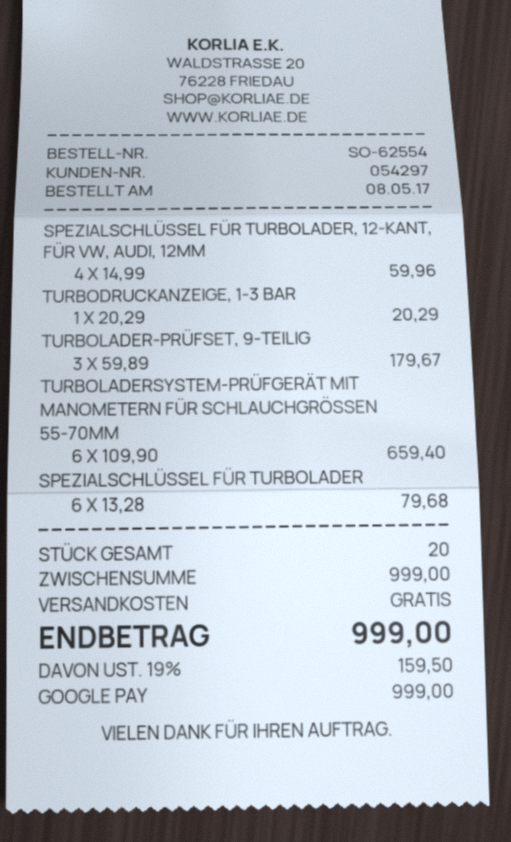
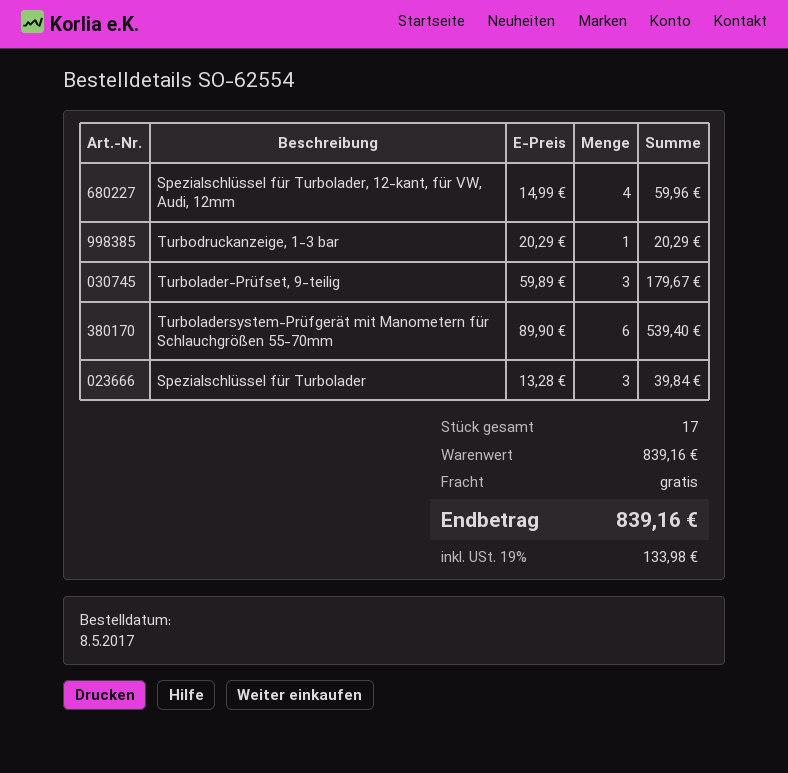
TURBOLADERSYSTEM-PRÜFGERÄT MIT MANOMETERN FÜR SCHLAUCHGRÖSSEN 55-70MM: 6 x 109.90 = 659.40 -> 6 x 89.90 = 539.40
SPEZIALSCHLÜSSEL FÜR TURBOLADER: 6 x 13.28 = 79.68 -> 3 x 13.28 = 39.84
total quantity: 20 -> 17
subtotal: 999.00 -> 839.16
tax: 19% = 159.50 -> 19% = 133.98
total: 999.00 -> 839.16

